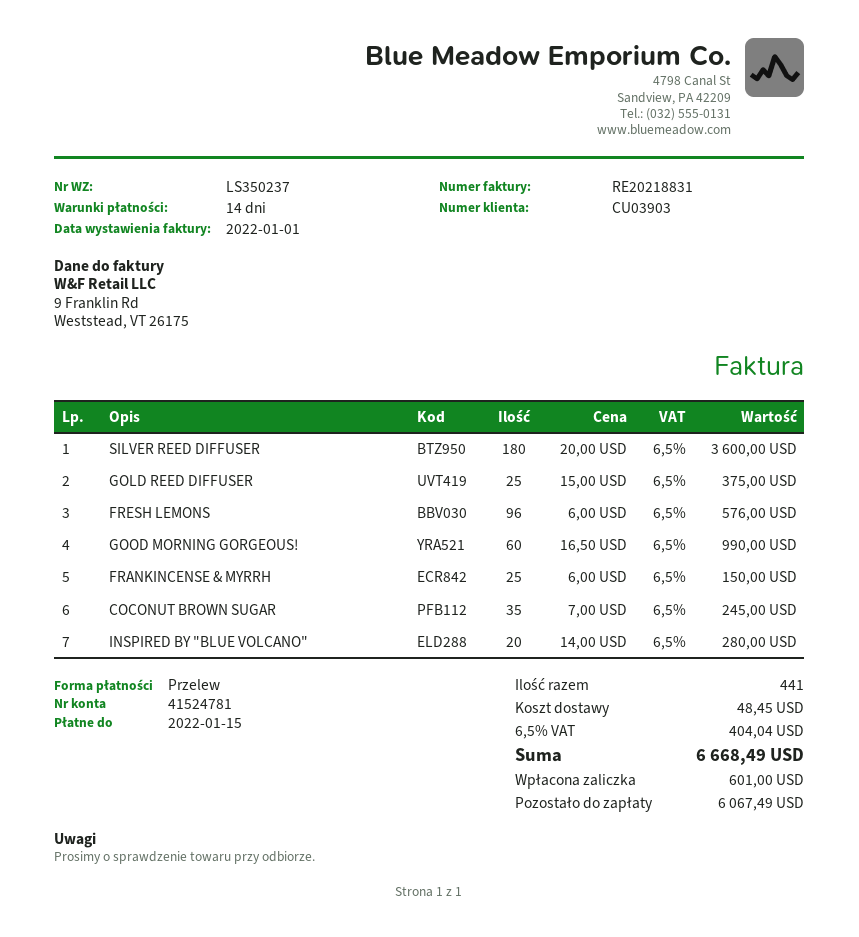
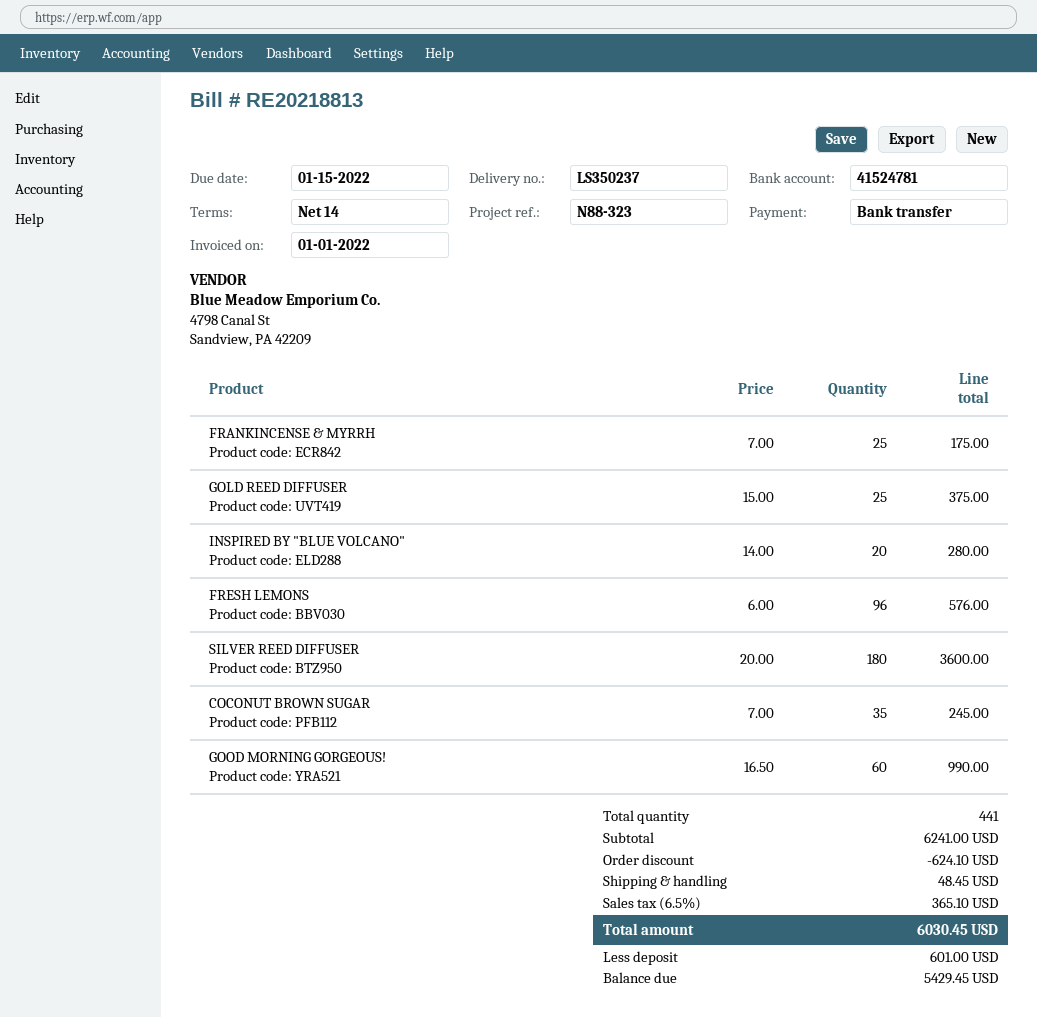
invoice number: RE20218831 -> RE20218813
FRANKINCENSE & MYRRH: 25 x 6.00 = 150.00 -> 25 x 7.00 = 175.00
discount: none -> 624.10
tax: 6.5% = 404.04 -> 6.5% = 365.10
total: 6668.49 -> 6030.45
balance: 6067.49 -> 5429.45

